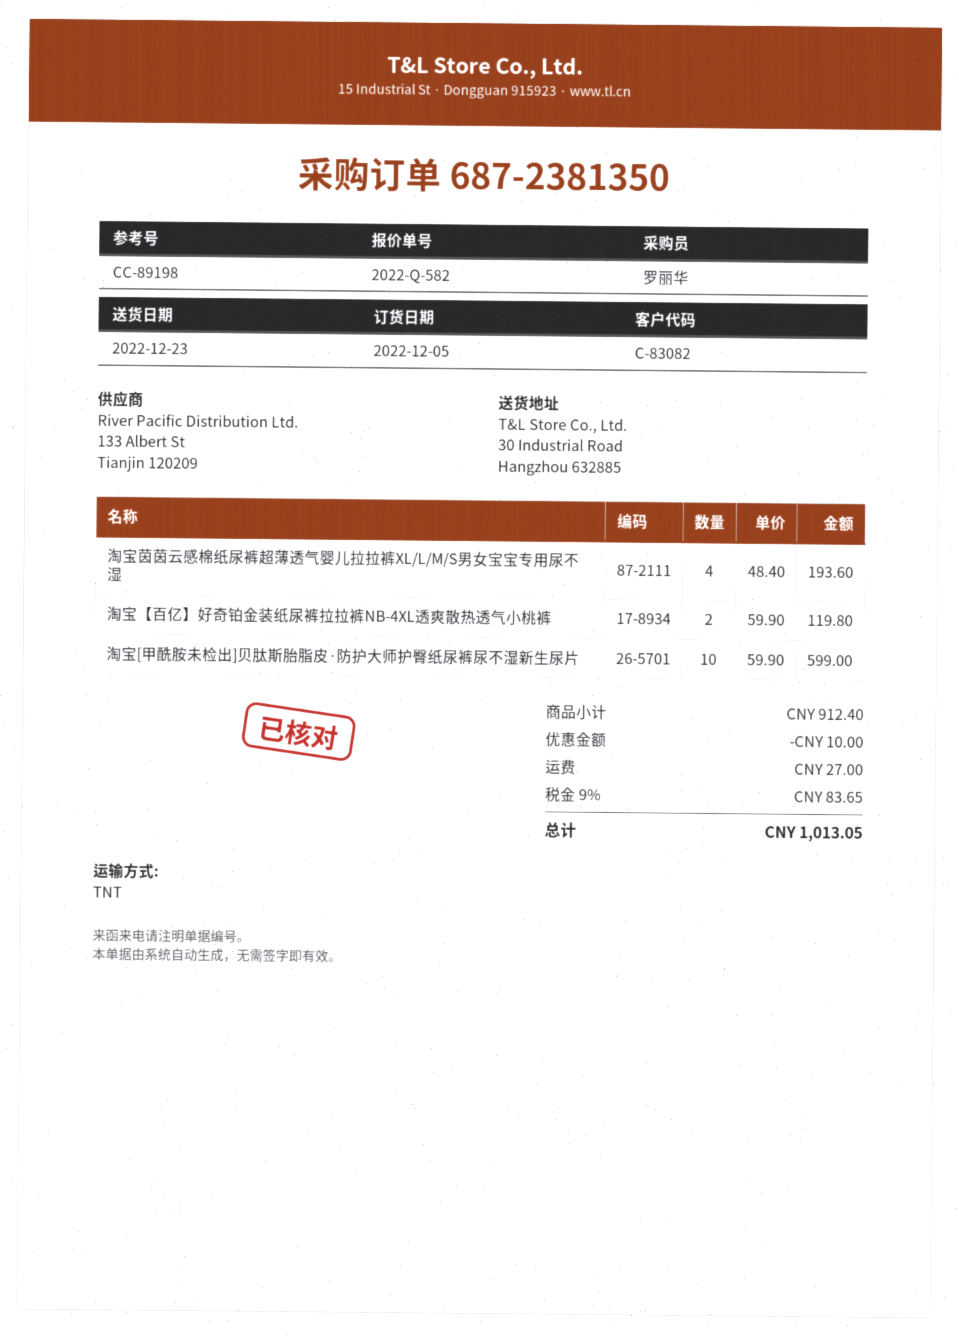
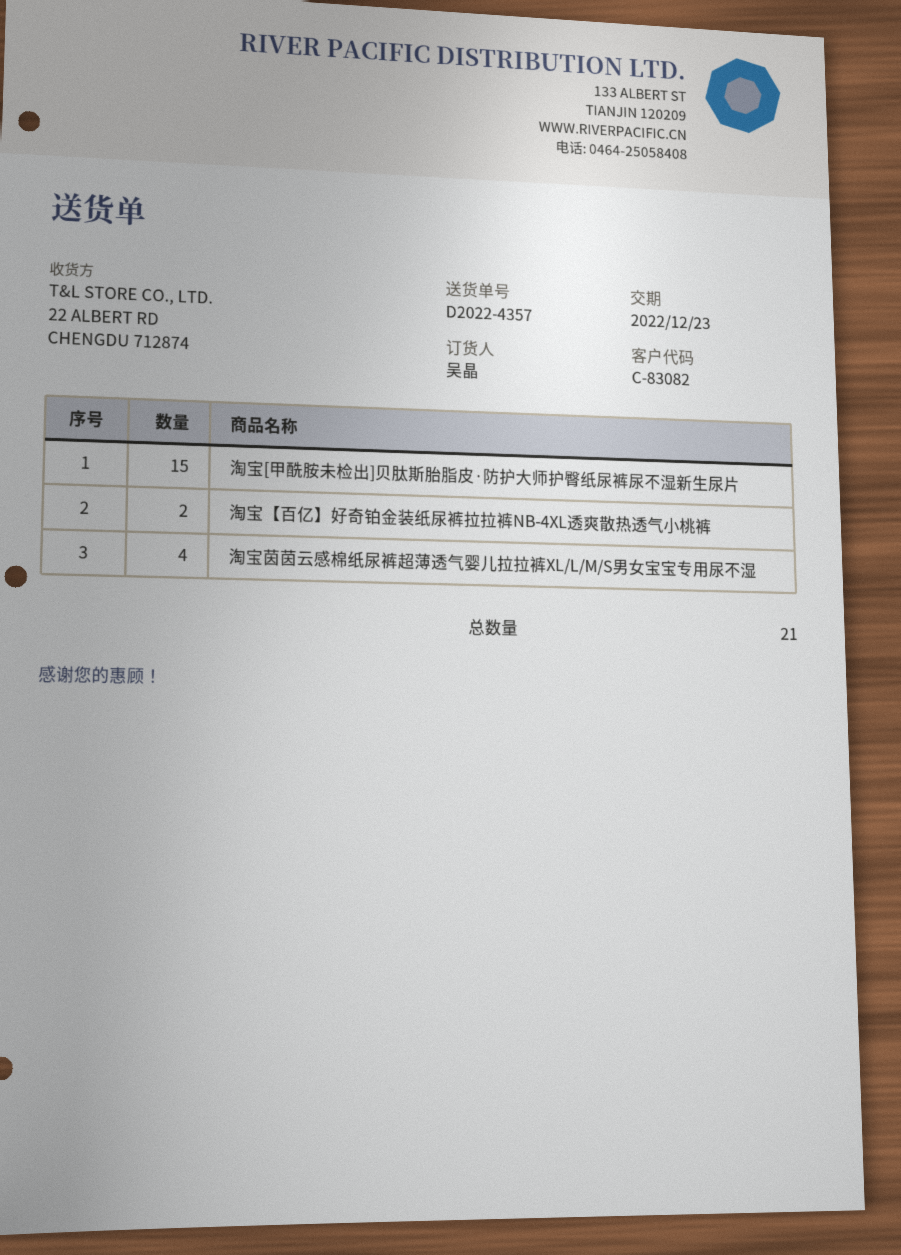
ordered by: 罗丽华 -> 吴晶
ship to: 30 Industrial Road, Hangzhou 632885 -> 22 ALBERT RD, CHENGDU 712874
淘宝[甲酰胺未检出]贝肽斯胎脂皮·防护大师护臀纸尿裤尿不湿新生尿片: 10 -> 15

